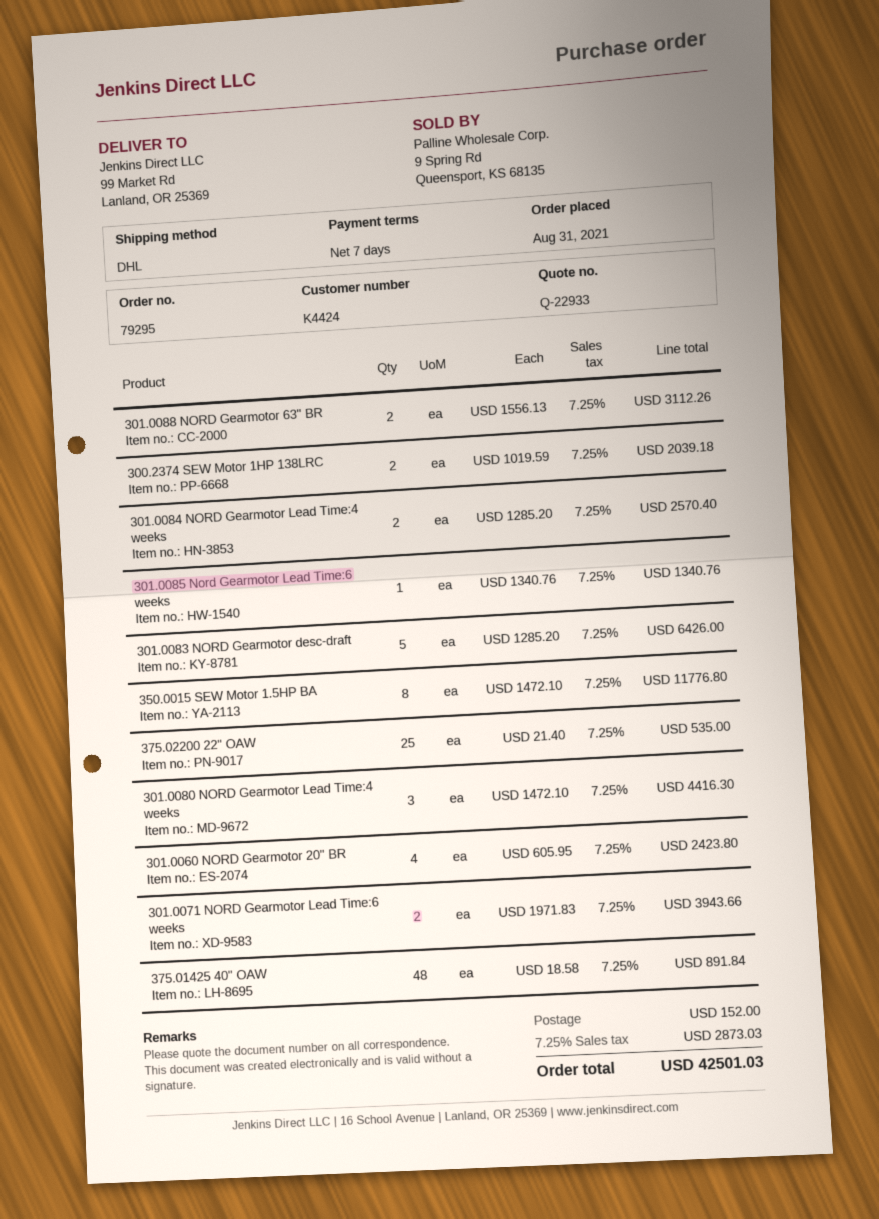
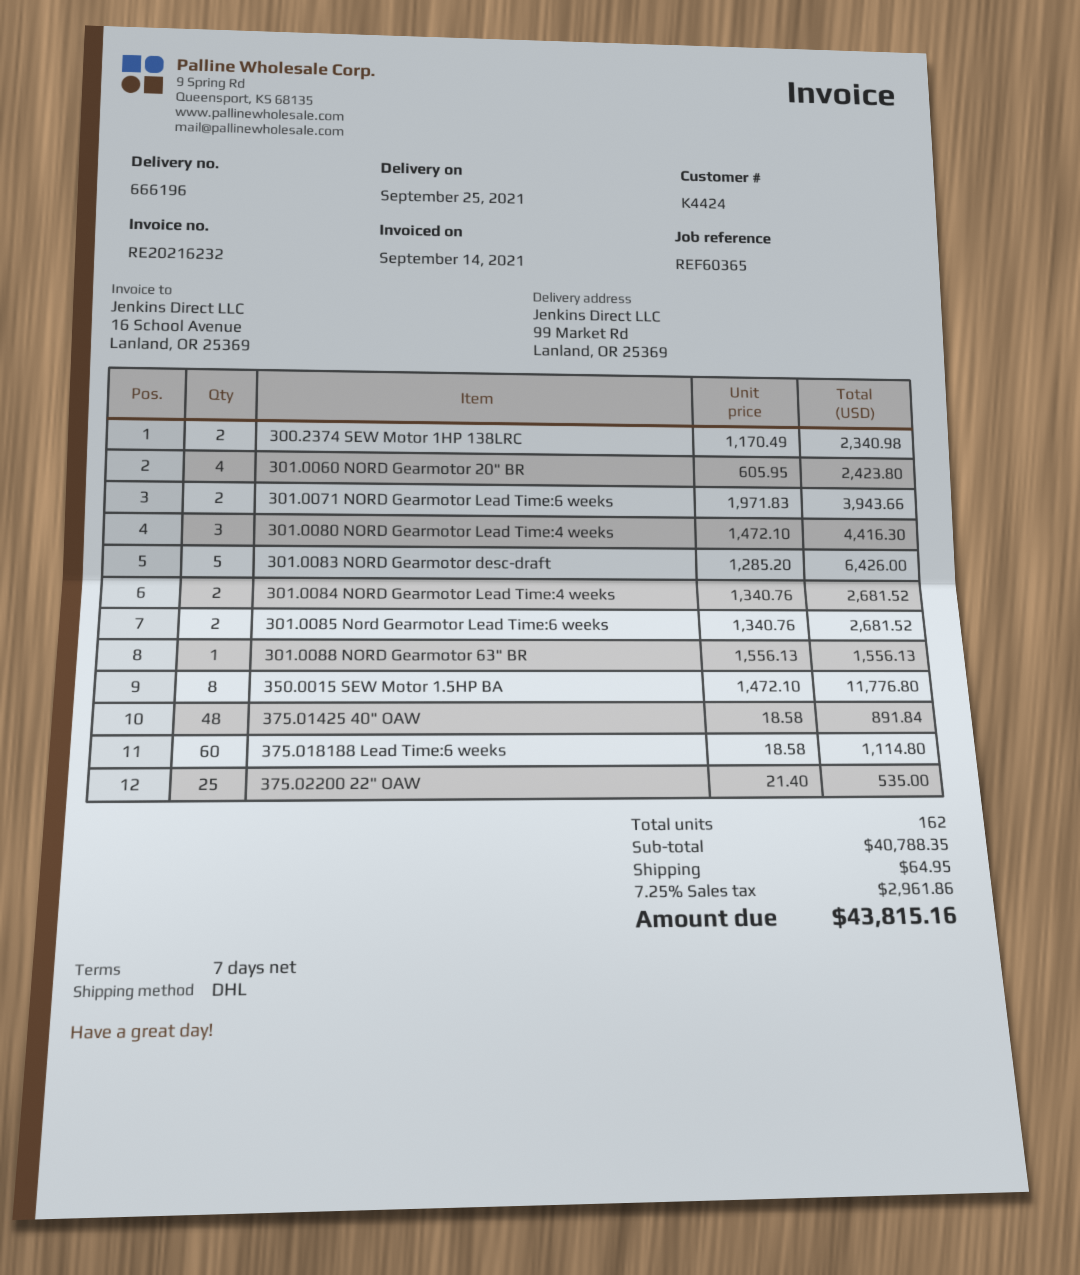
301.0088 NORD Gearmotor 63" BR: 2 x 1556.13 = 3112.26 -> 1 x 1556.13 = 1556.13
300.2374 SEW Motor 1HP 138LRC: 2 x 1019.59 = 2039.18 -> 2 x 1170.49 = 2340.98
301.0084 NORD Gearmotor Lead Time:4 weeks: 2 x 1285.20 = 2570.40 -> 2 x 1340.76 = 2681.52
301.0085 Nord Gearmotor Lead Time:6 weeks: 1 x 1340.76 = 1340.76 -> 2 x 1340.76 = 2681.52
375.018188 Lead Time:6 weeks: none -> 60 x 18.58 = 1114.80
shipping: 152.00 -> 64.95
tax: 7.25% = 2873.03 -> 7.25% = 2961.86
total: 42501.03 -> 43815.16

